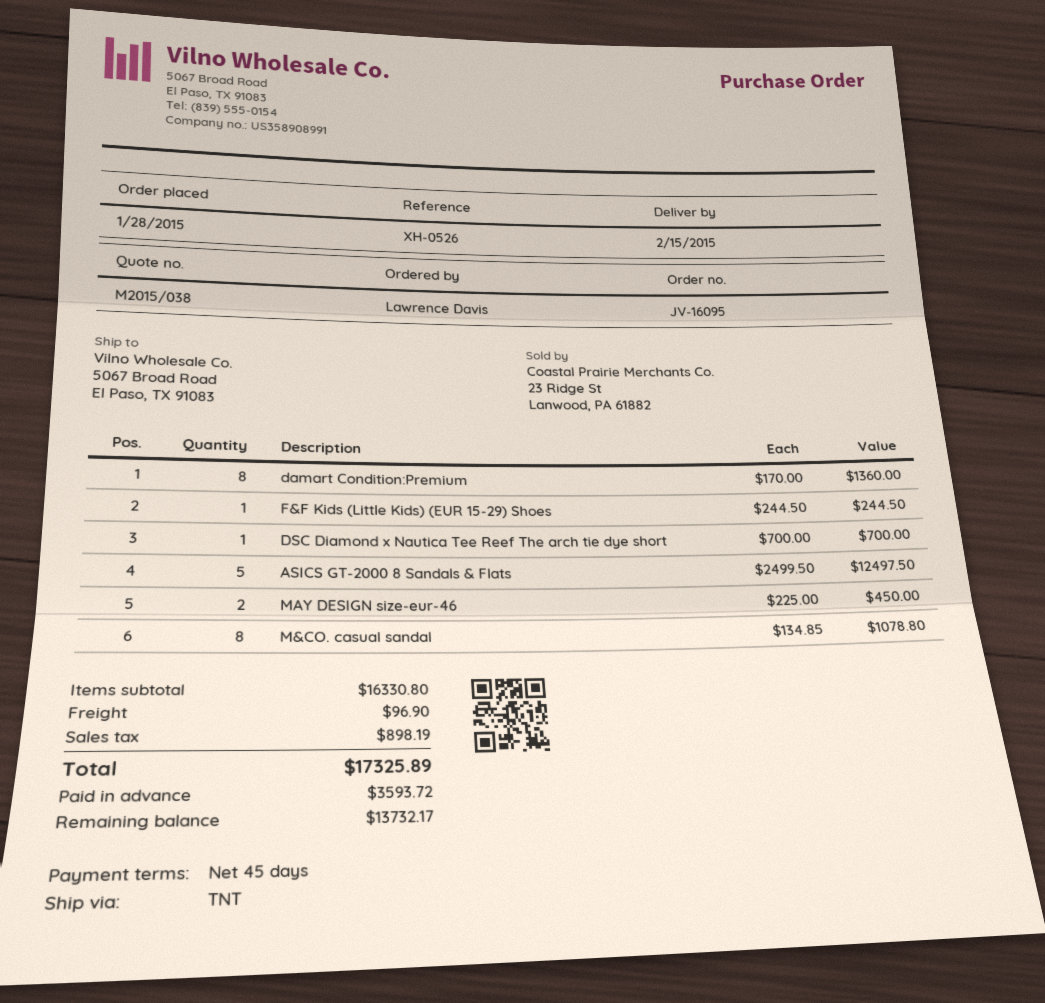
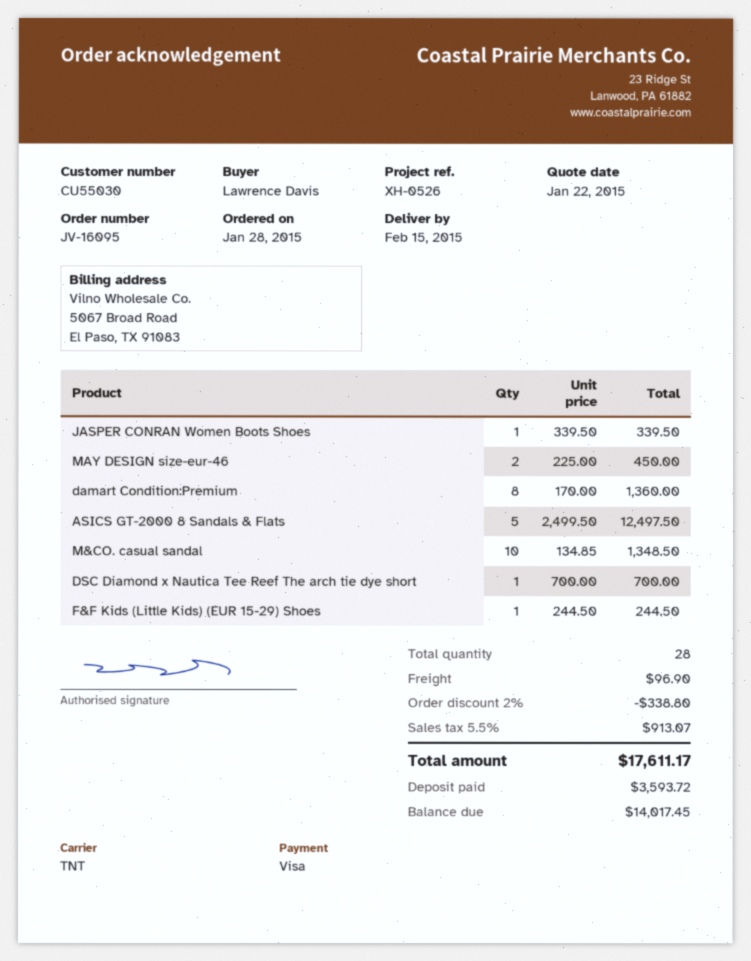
M&CO. casual sandal: 8 x 134.85 = 1078.80 -> 10 x 134.85 = 1348.50
JASPER CONRAN Women Boots Shoes: none -> 1 x 339.50 = 339.50
discount: none -> 2% = 338.80
tax: 898.19 -> 913.07
total: 17325.89 -> 17611.17
balance: 13732.17 -> 14017.45

